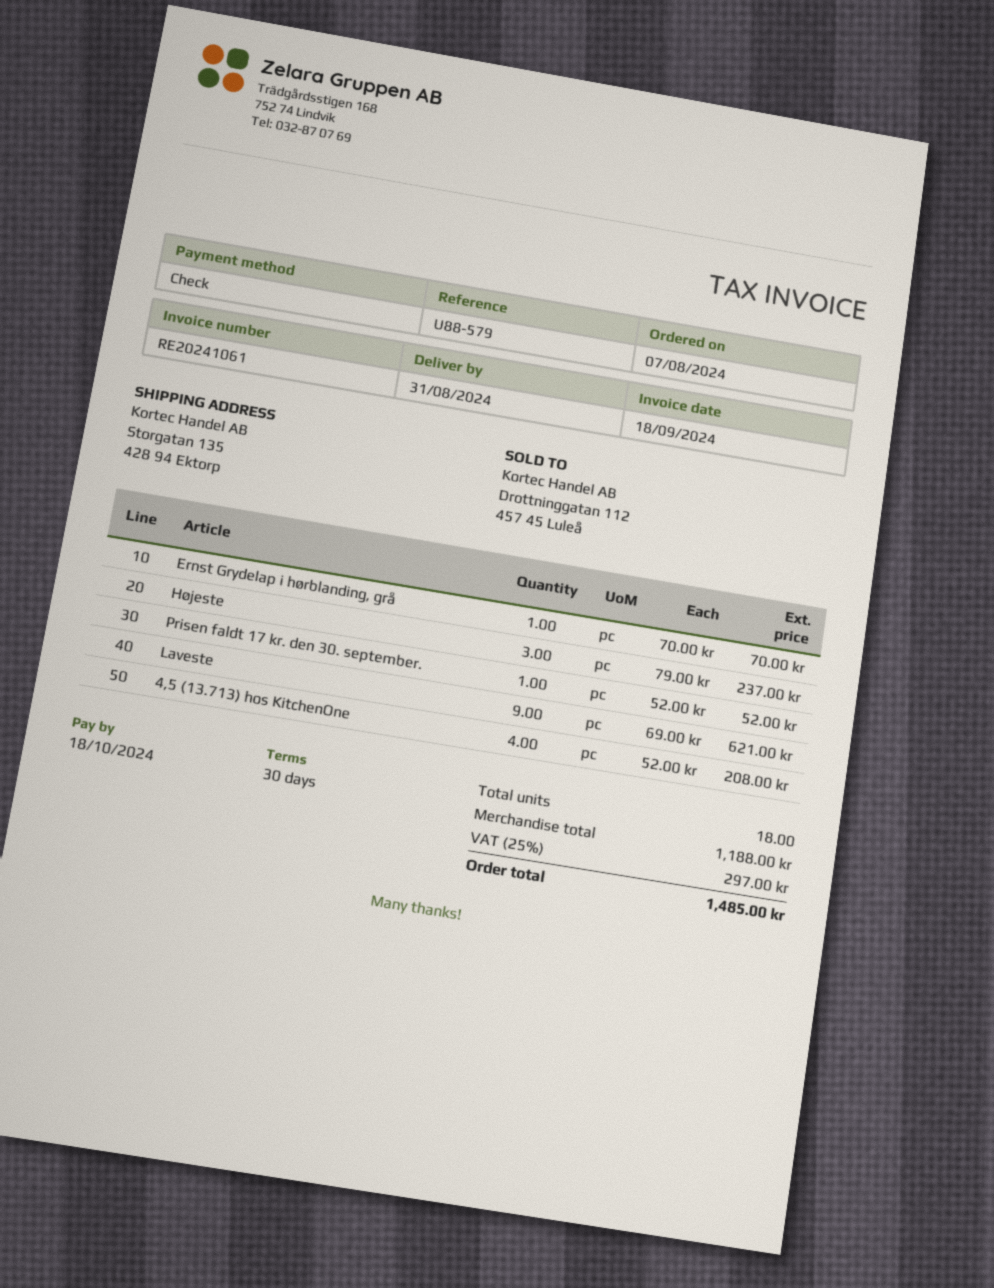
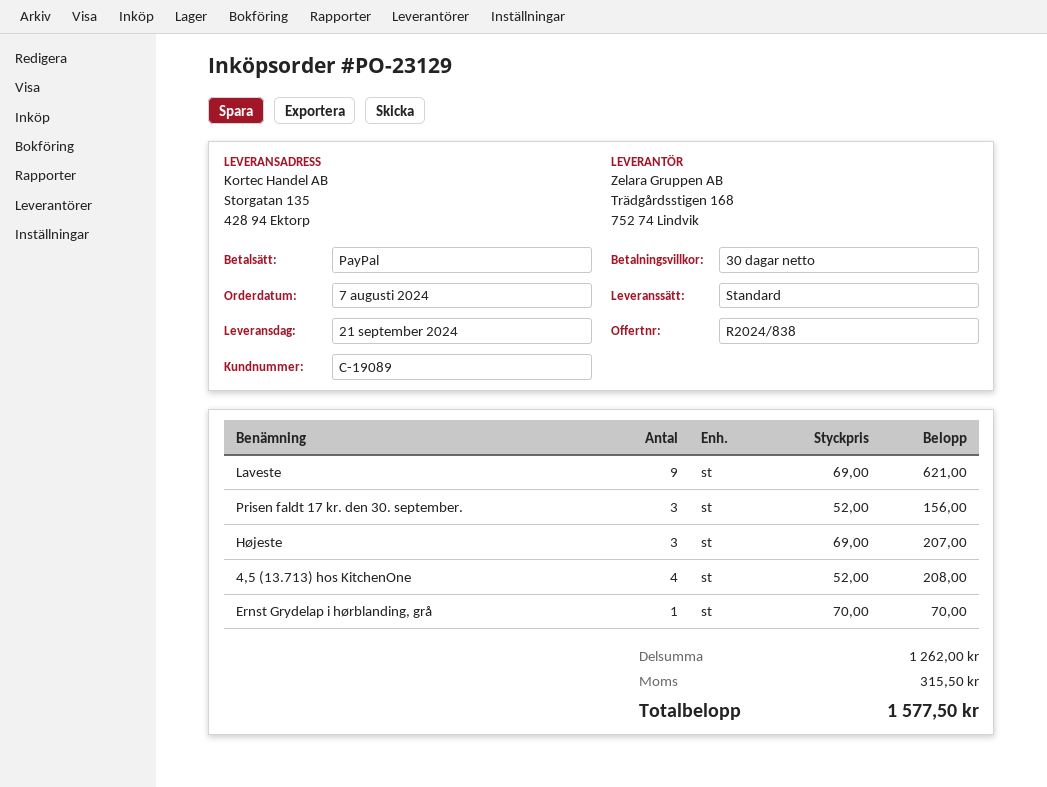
delivery date: 2024-08-31 -> 2024-09-21
payment method: cheque -> PayPal
Højeste: 3 x 79.00 = 237.00 -> 3 x 69.00 = 207.00
Prisen faldt 17 kr. den 30. september.: 1 x 52.00 = 52.00 -> 3 x 52.00 = 156.00
subtotal: 1188.00 -> 1262.00
tax: 297.00 -> 315.50
total: 1485.00 -> 1577.50

